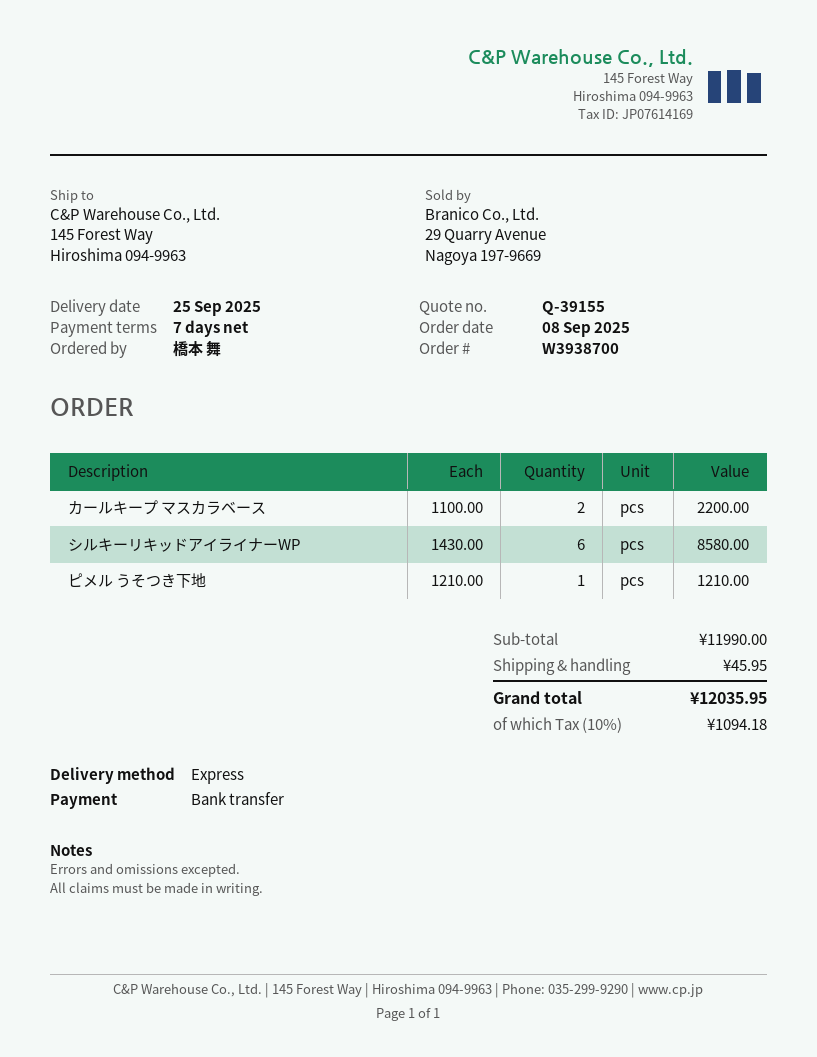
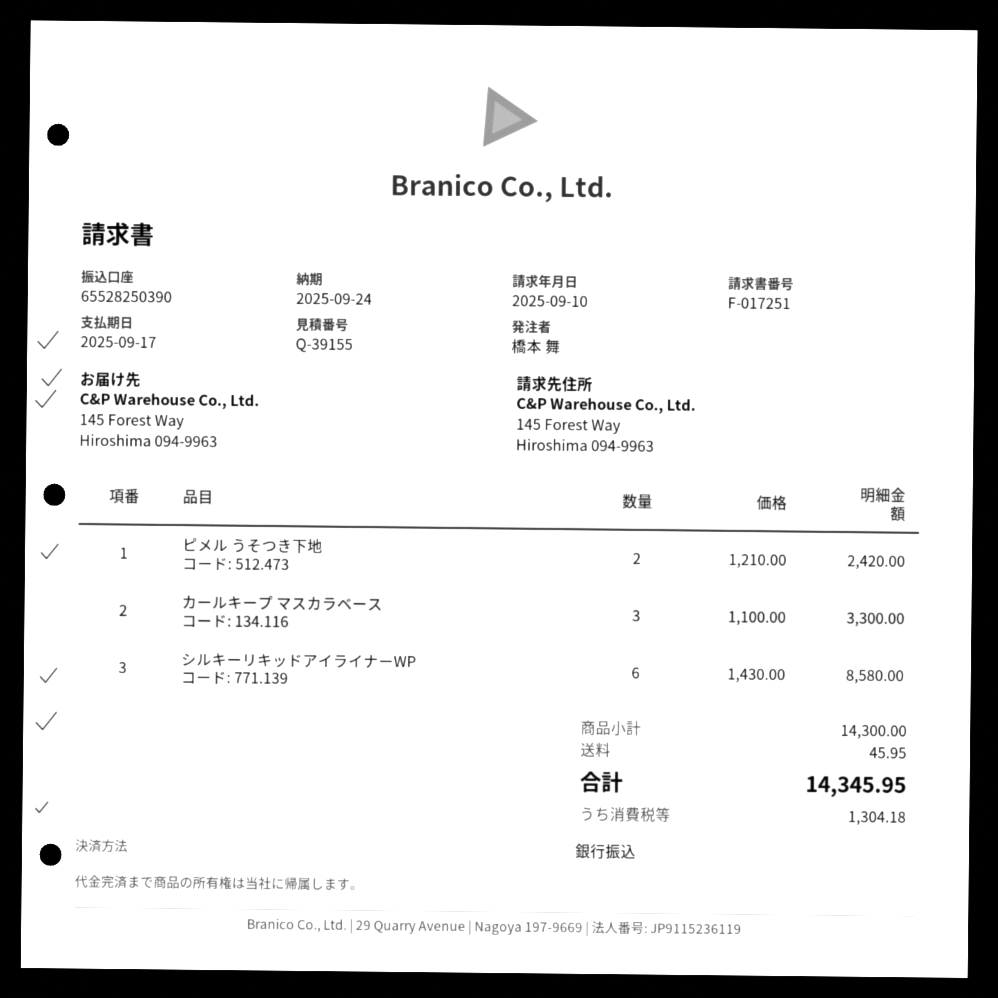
delivery date: 2025-09-25 -> 2025-09-24
カールキープ マスカラベース: 2 x 1100.00 = 2200.00 -> 3 x 1100.00 = 3300.00
ピメル うそつき下地: 1 x 1210.00 = 1210.00 -> 2 x 1210.00 = 2420.00
subtotal: 11990.00 -> 14300.00
tax: 1094.18 -> 1304.18
total: 12035.95 -> 14345.95

